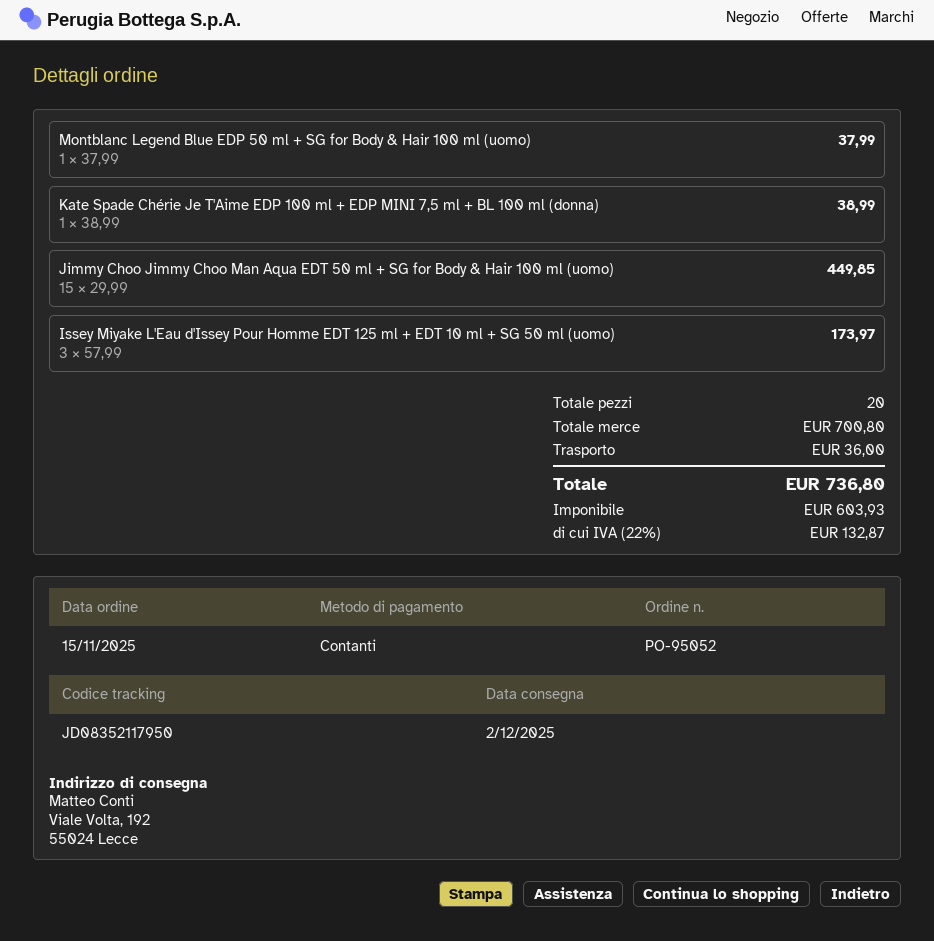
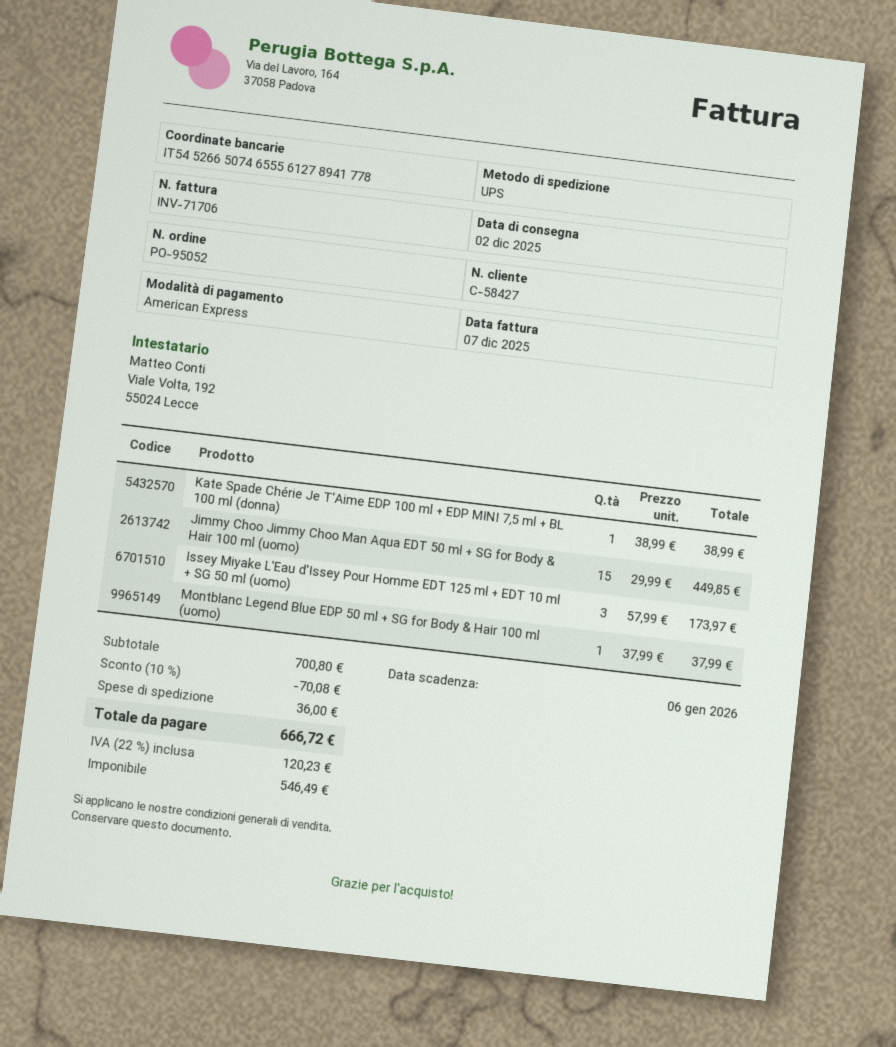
payment method: cash -> American Express
discount: none -> 10% = 70.08
net: 603.93 -> 546.49
tax: 22% = 132.87 -> 22% = 120.23
total: 736.80 -> 666.72

